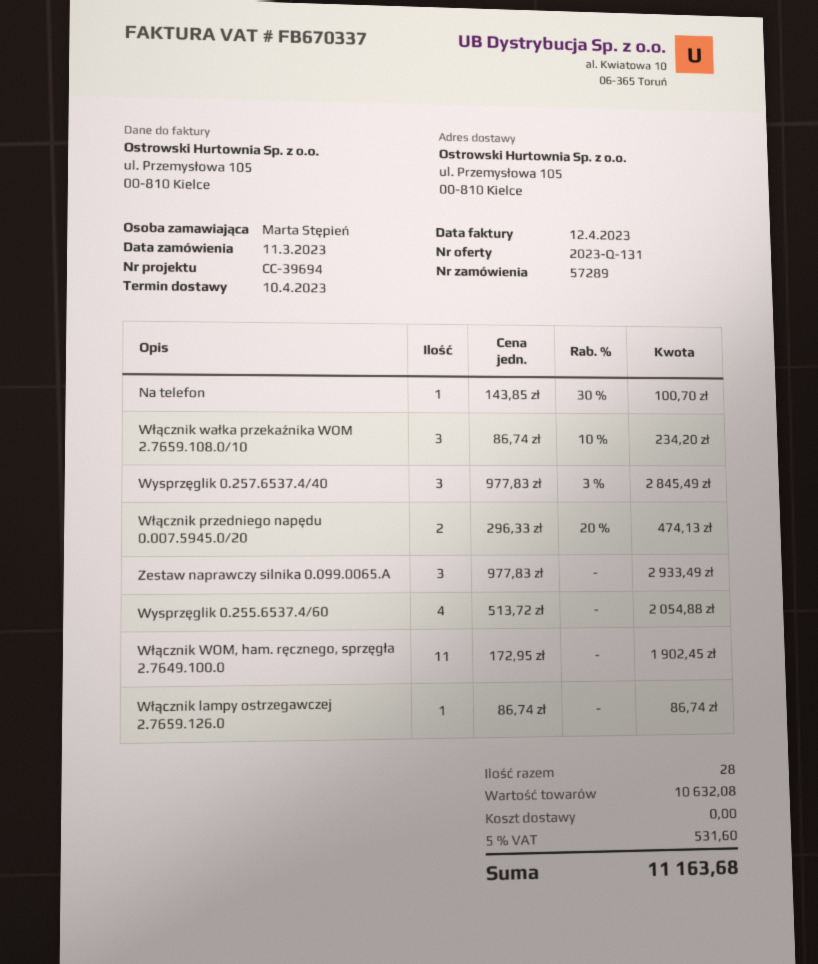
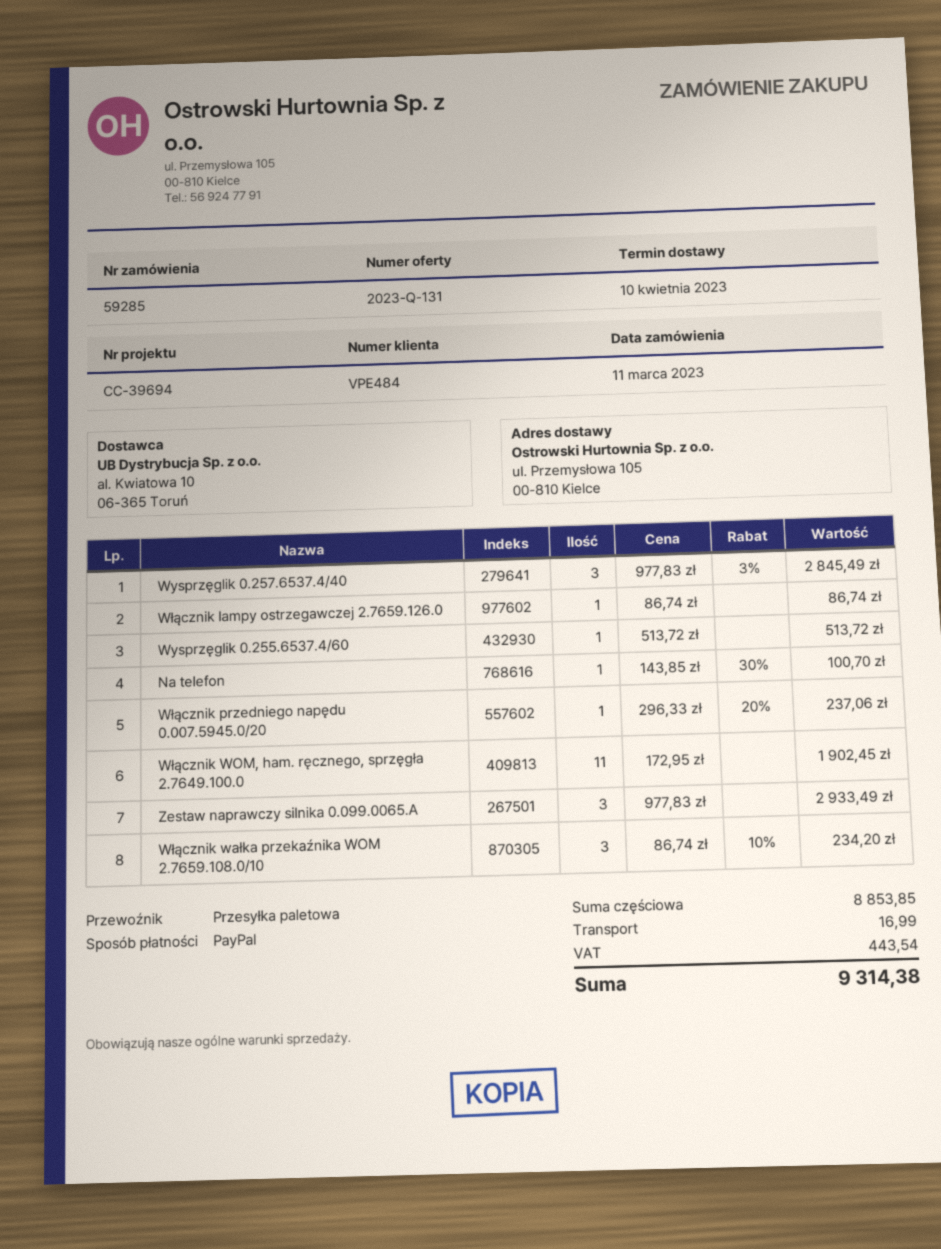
order number: 57289 -> 59285
Włącznik przedniego napędu 0.007.5945.0/20: 2 x 296.33 - 20% = 474.13 -> 1 x 296.33 - 20% = 237.06
Wysprzęglik 0.255.6537.4/60: 4 x 513.72 = 2054.88 -> 1 x 513.72 = 513.72
subtotal: 10632.08 -> 8853.85
shipping: 0.00 -> 16.99
tax: 531.60 -> 443.54
total: 11163.68 -> 9314.38

